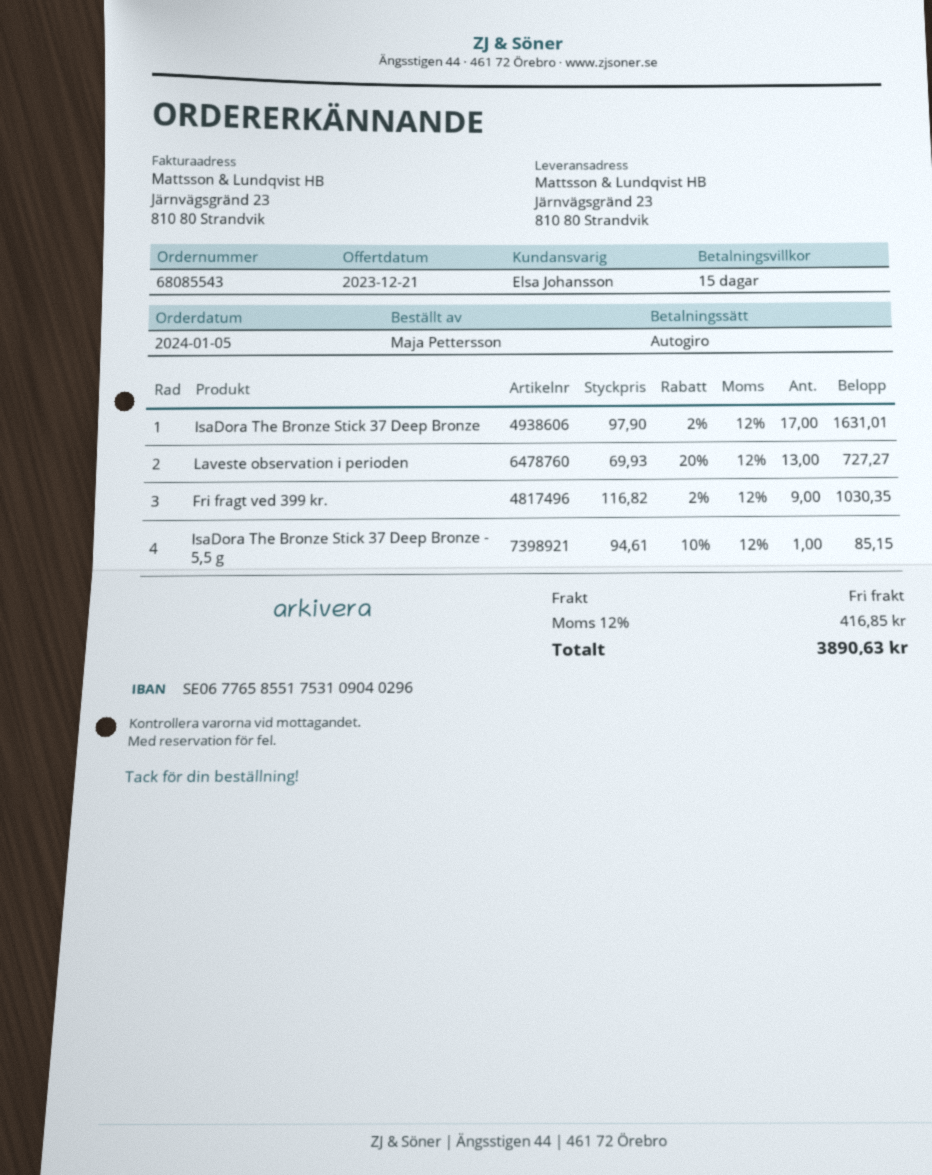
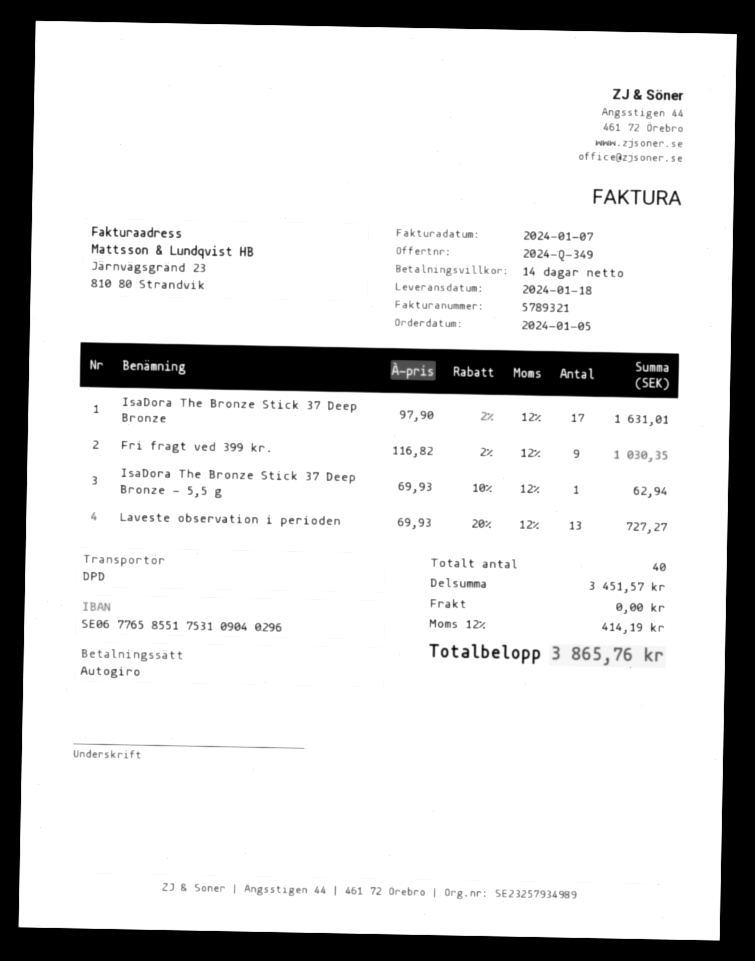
payment terms: 15 days -> 14 days
IsaDora The Bronze Stick 37 Deep Bronze - 5,5 g: 1 x 94.61 - 10% = 85.15 -> 1 x 69.93 - 10% = 62.94
tax: 12% = 416.85 -> 12% = 414.19
total: 3890.63 -> 3865.76

